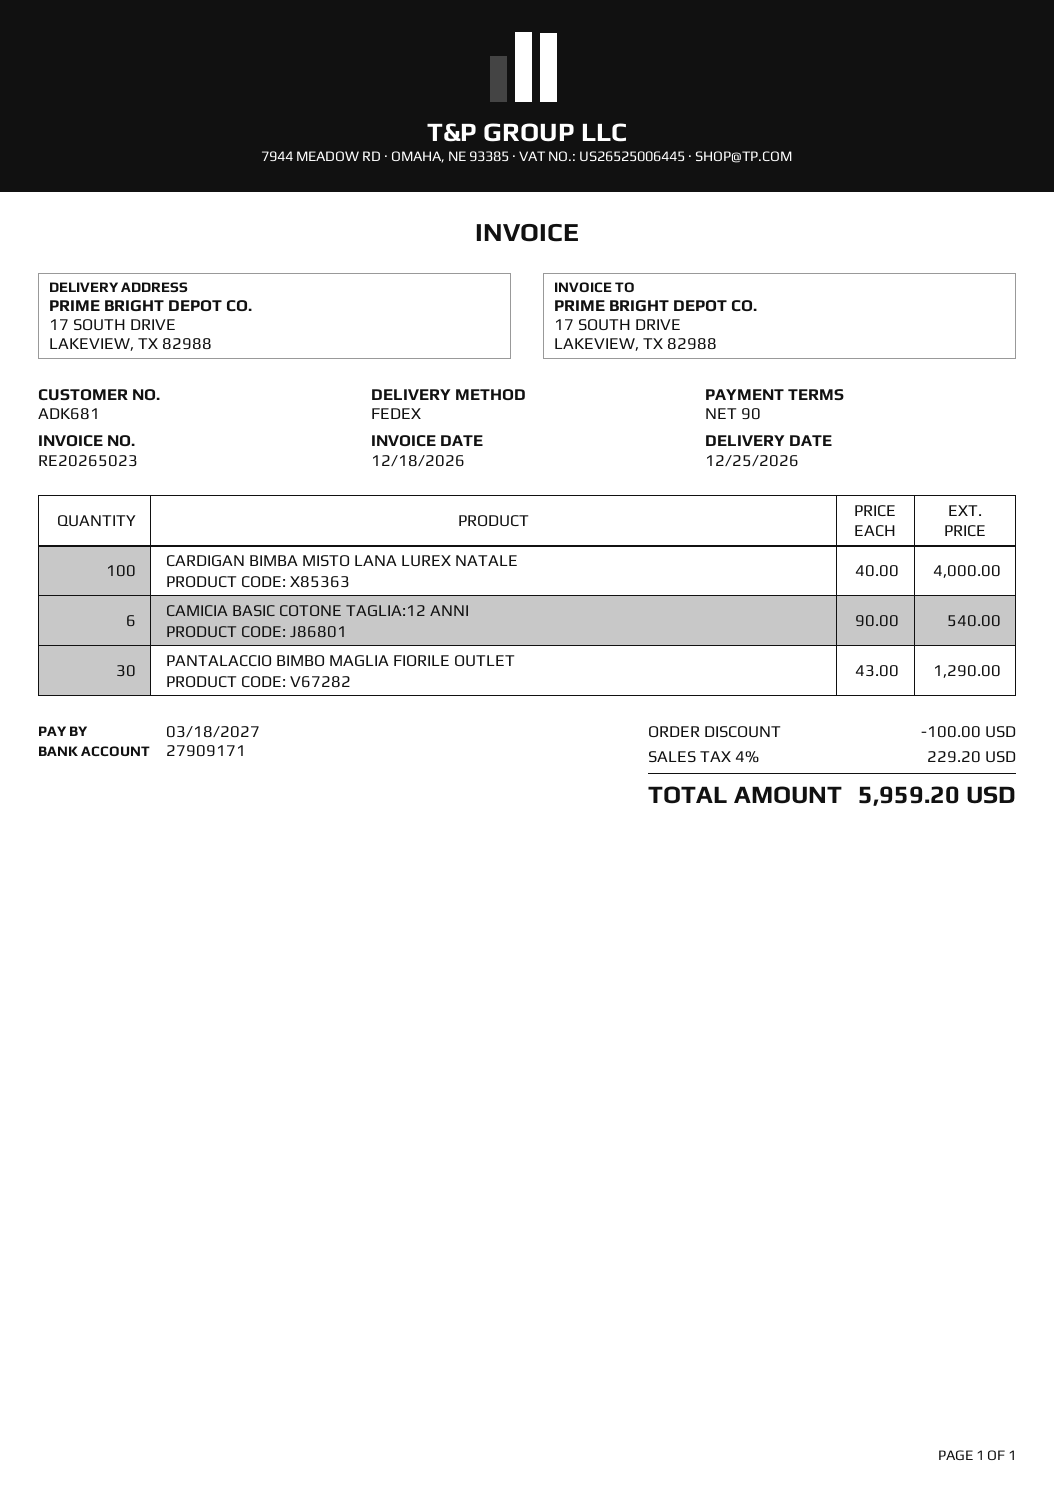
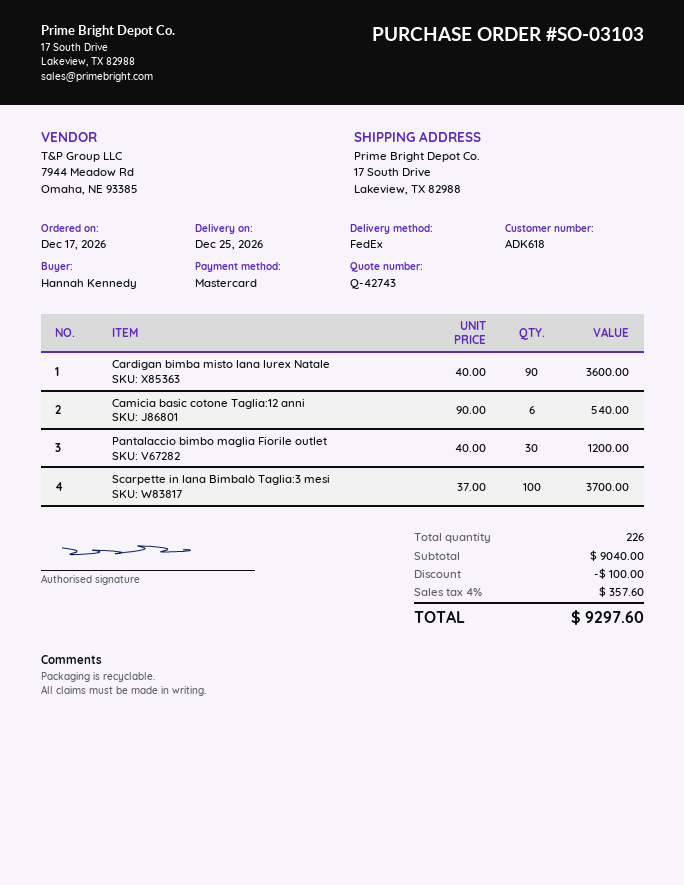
customer number: ADK681 -> ADK618
CARDIGAN BIMBA MISTO LANA LUREX NATALE: 100 x 40.00 = 4000.00 -> 90 x 40.00 = 3600.00
PANTALACCIO BIMBO MAGLIA FIORILE OUTLET: 30 x 43.00 = 1290.00 -> 30 x 40.00 = 1200.00
Scarpette in lana Bimbalò Taglia:3 mesi: none -> 100 x 37.00 = 3700.00
tax: 4% = 229.20 -> 4% = 357.60
total: 5959.20 -> 9297.60

